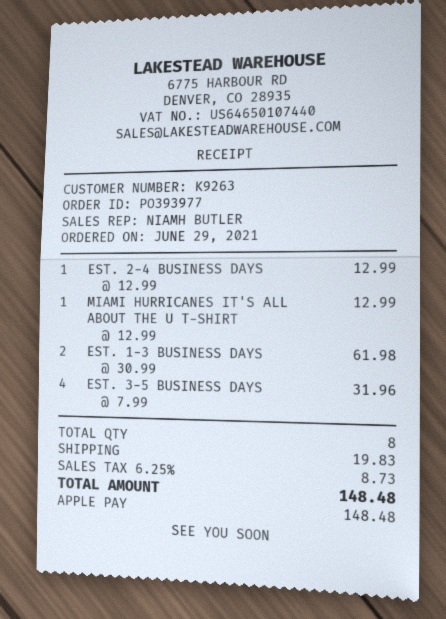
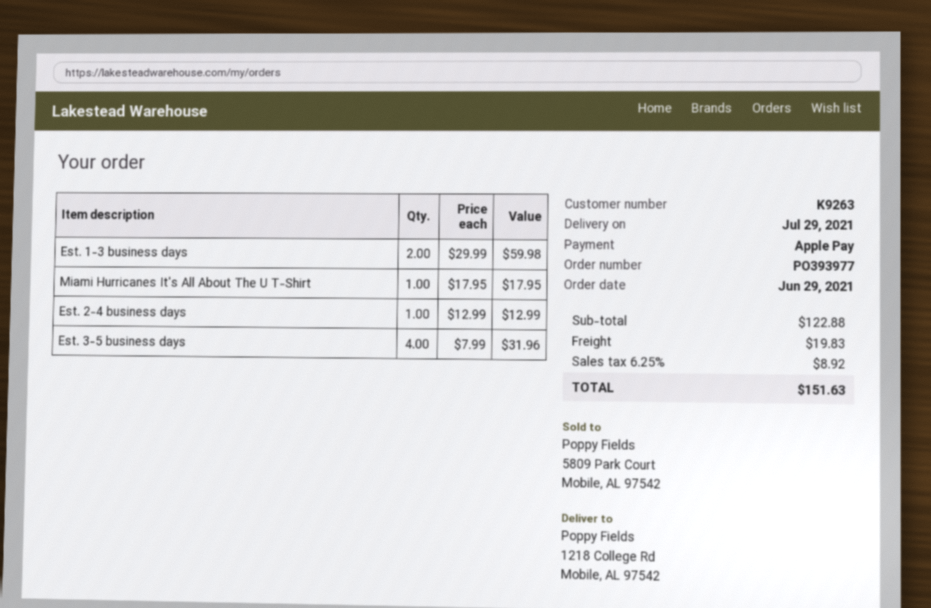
MIAMI HURRICANES IT'S ALL ABOUT THE U T-SHIRT: 1 x 12.99 = 12.99 -> 1 x 17.95 = 17.95
EST. 1-3 BUSINESS DAYS: 2 x 30.99 = 61.98 -> 2 x 29.99 = 59.98
tax: 6.25% = 8.73 -> 6.25% = 8.92
total: 148.48 -> 151.63

